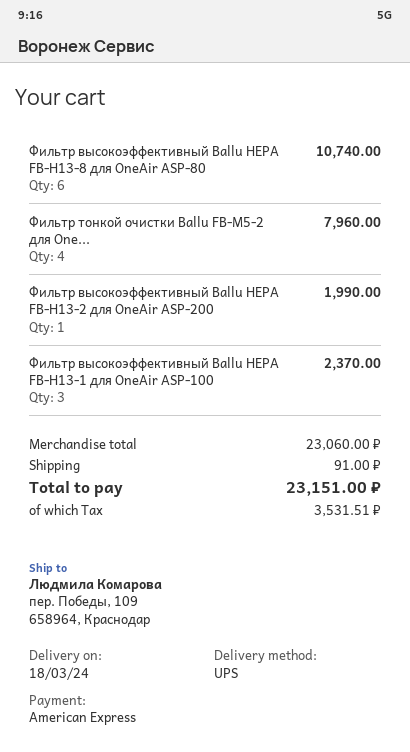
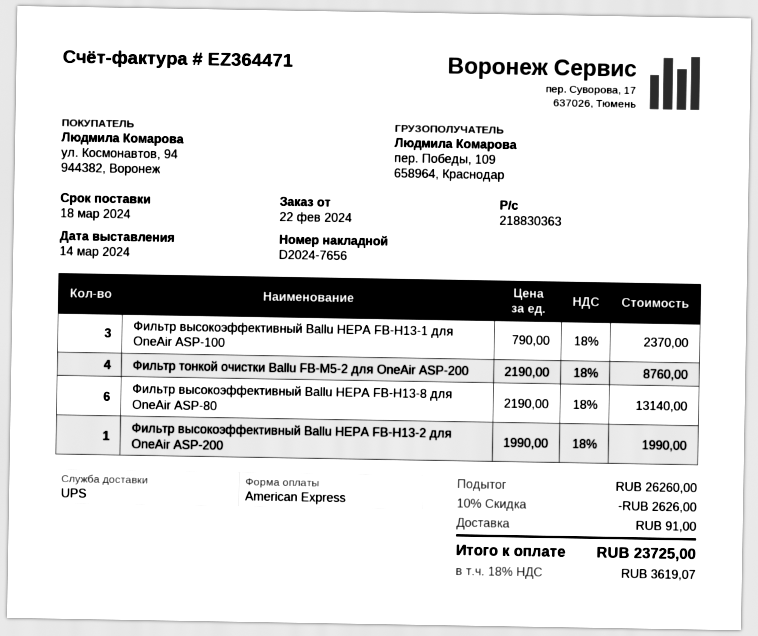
Фильтр высокоэффективный Ballu HEPA FB-H13-8 для OneAir ASP-80: 6 for 10740.00 -> 6 for 13140.00
Фильтр тонкой очистки Ballu FB-M5-2 для One...: 4 for 7960.00 -> 4 for 8760.00
subtotal: 23060.00 -> 26260.00
discount: none -> 10% = 2626.00
tax: 3531.51 -> 3619.07
total: 23151.00 -> 23725.00

